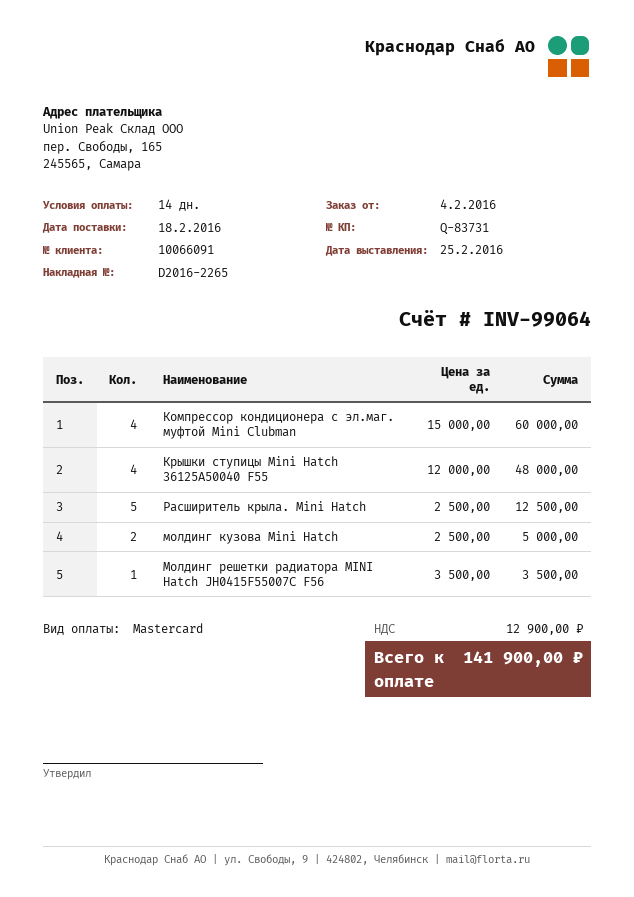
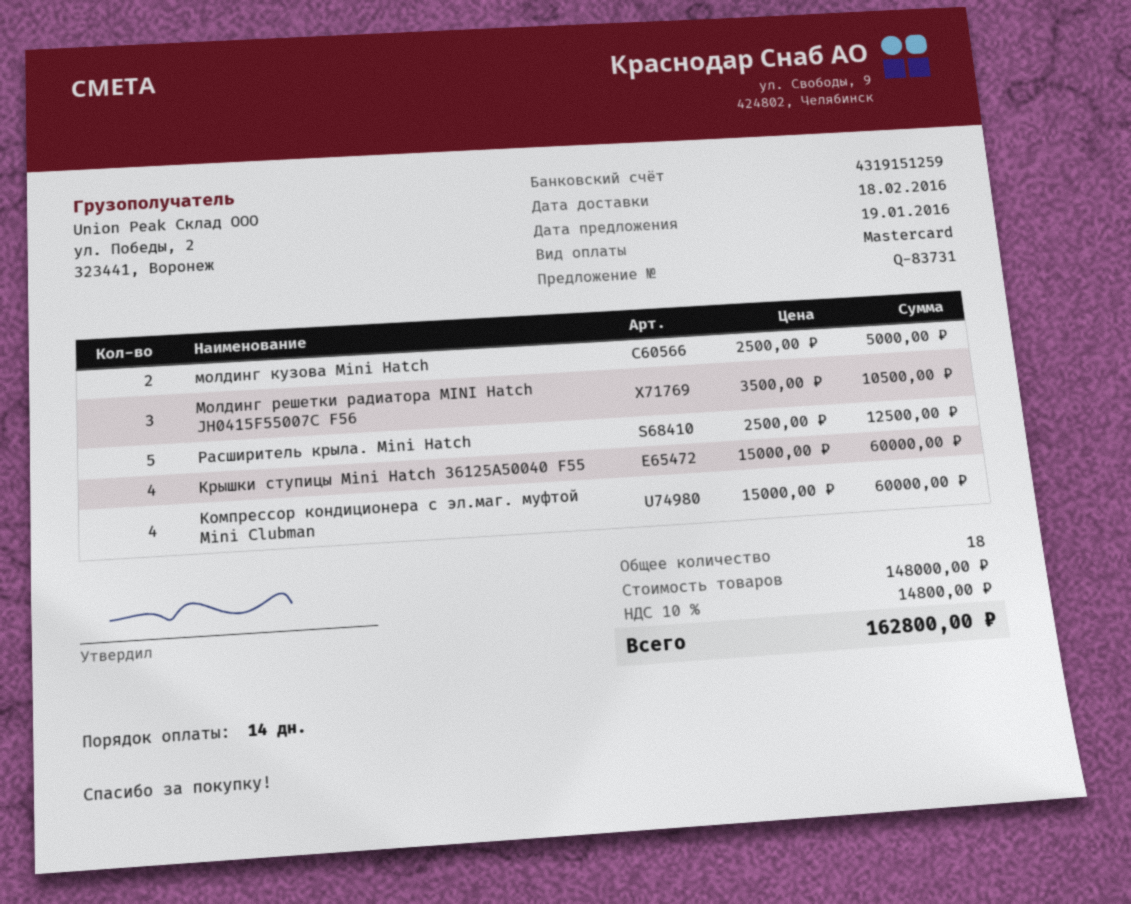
Крышки ступицы Mini Hatch 36125A50040 F55: 4 x 12000.00 = 48000.00 -> 4 x 15000.00 = 60000.00
Молдинг решетки радиатора MINI Hatch JH0415F55007C F56: 1 x 3500.00 = 3500.00 -> 3 x 3500.00 = 10500.00
tax: 12900.00 -> 14800.00
total: 141900.00 -> 162800.00

